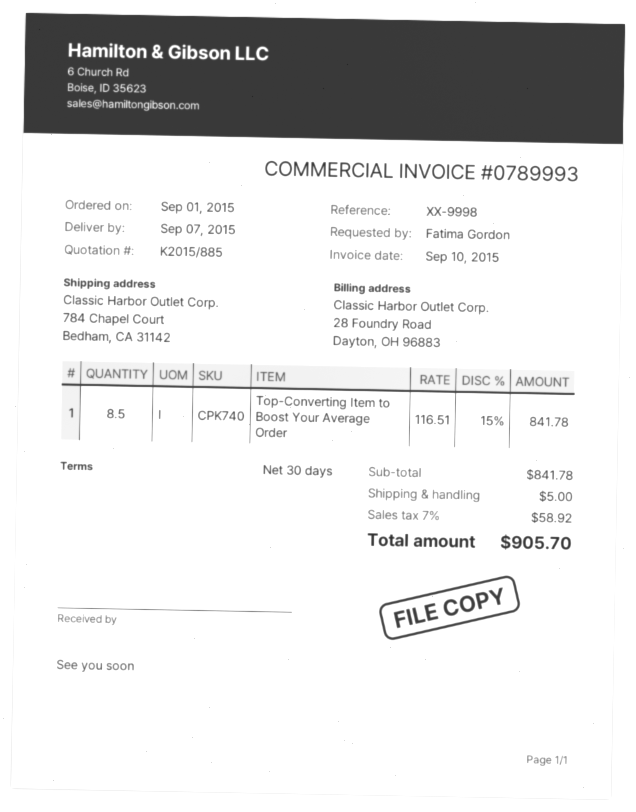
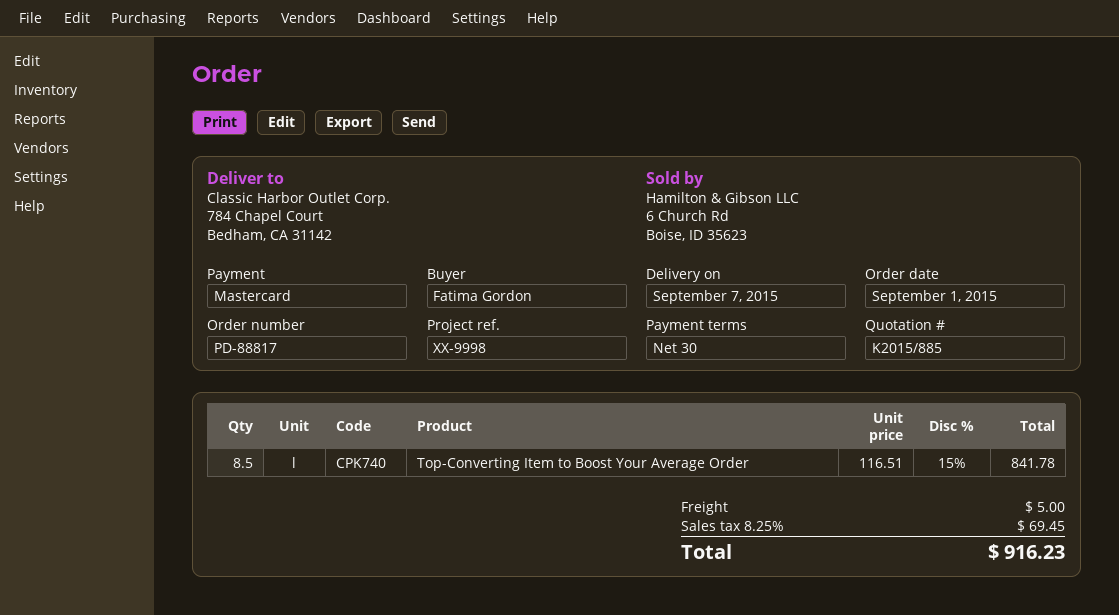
tax: 7% = 58.92 -> 8.25% = 69.45
total: 905.70 -> 916.23

